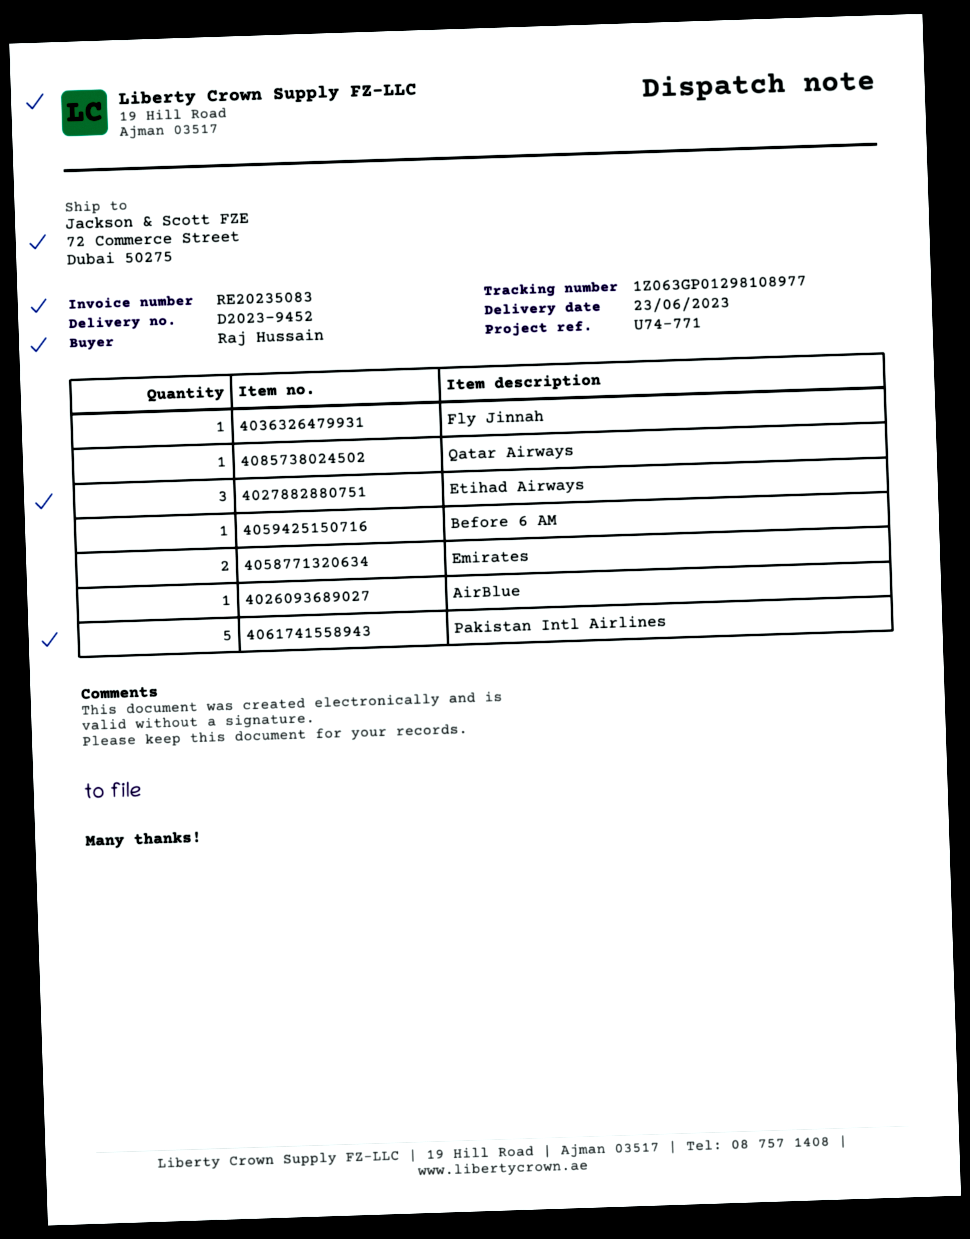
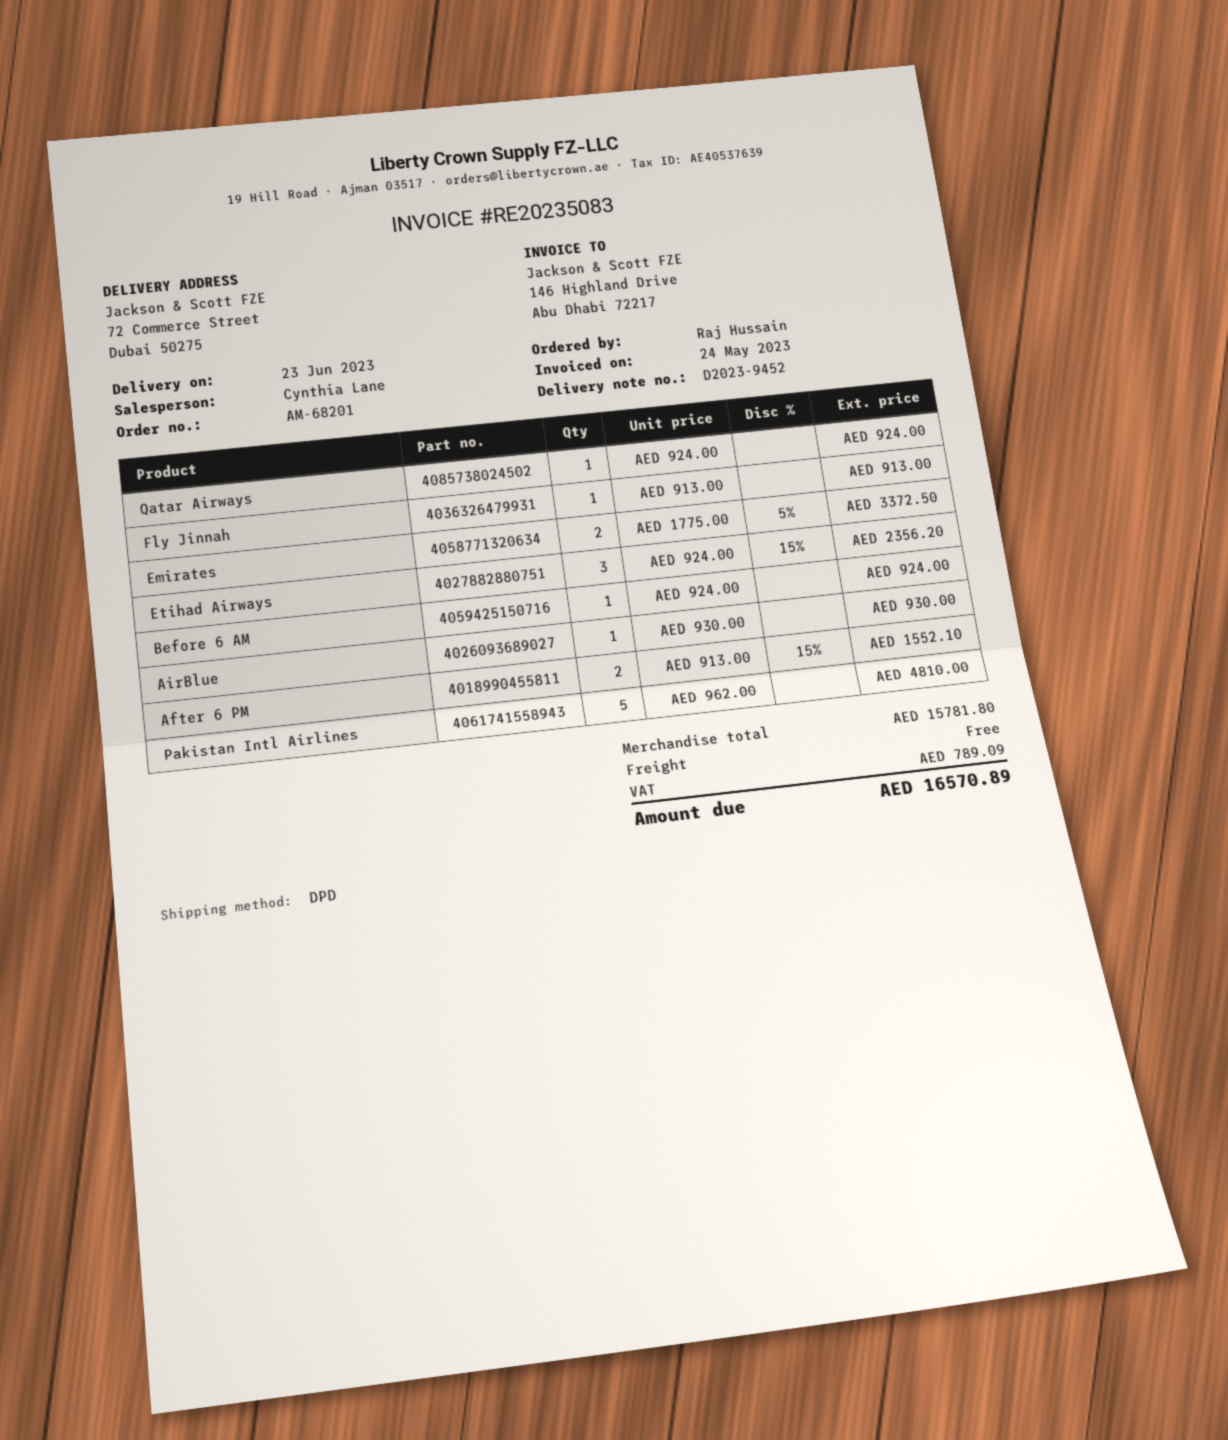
After 6 PM: none -> 2

